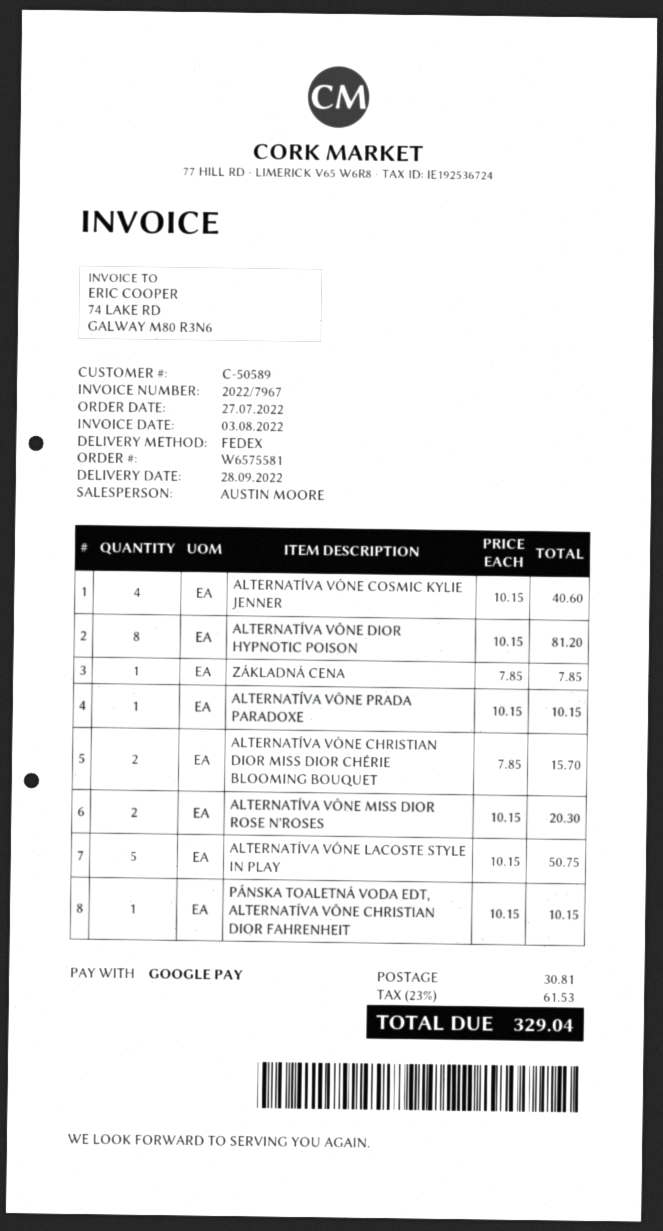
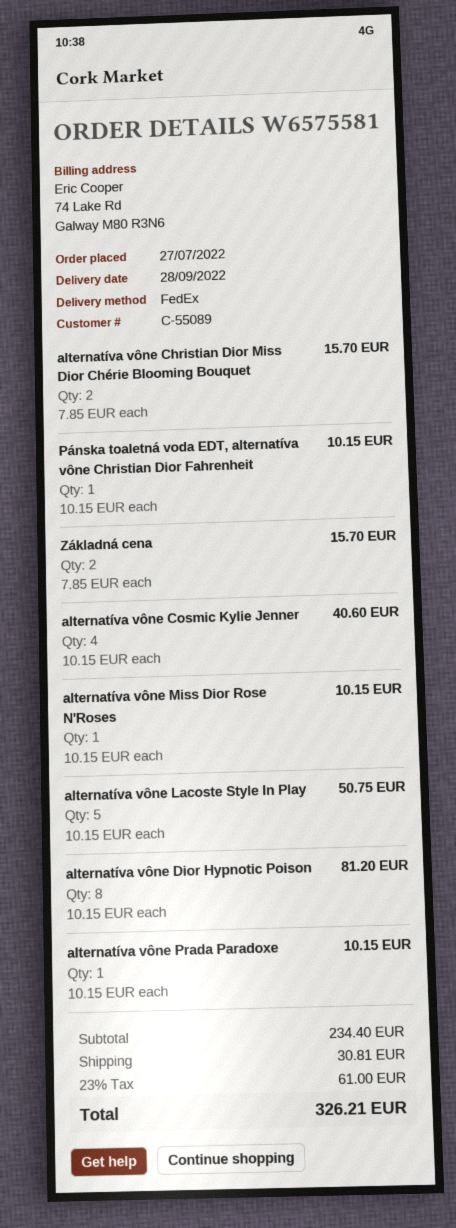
customer number: C-50589 -> C-55089
ZÁKLADNÁ CENA: 1 x 7.85 = 7.85 -> 2 x 7.85 = 15.70
ALTERNATÍVA VÔNE MISS DIOR ROSE N'ROSES: 2 x 10.15 = 20.30 -> 1 x 10.15 = 10.15
tax: 23% = 61.53 -> 23% = 61.00
total: 329.04 -> 326.21

